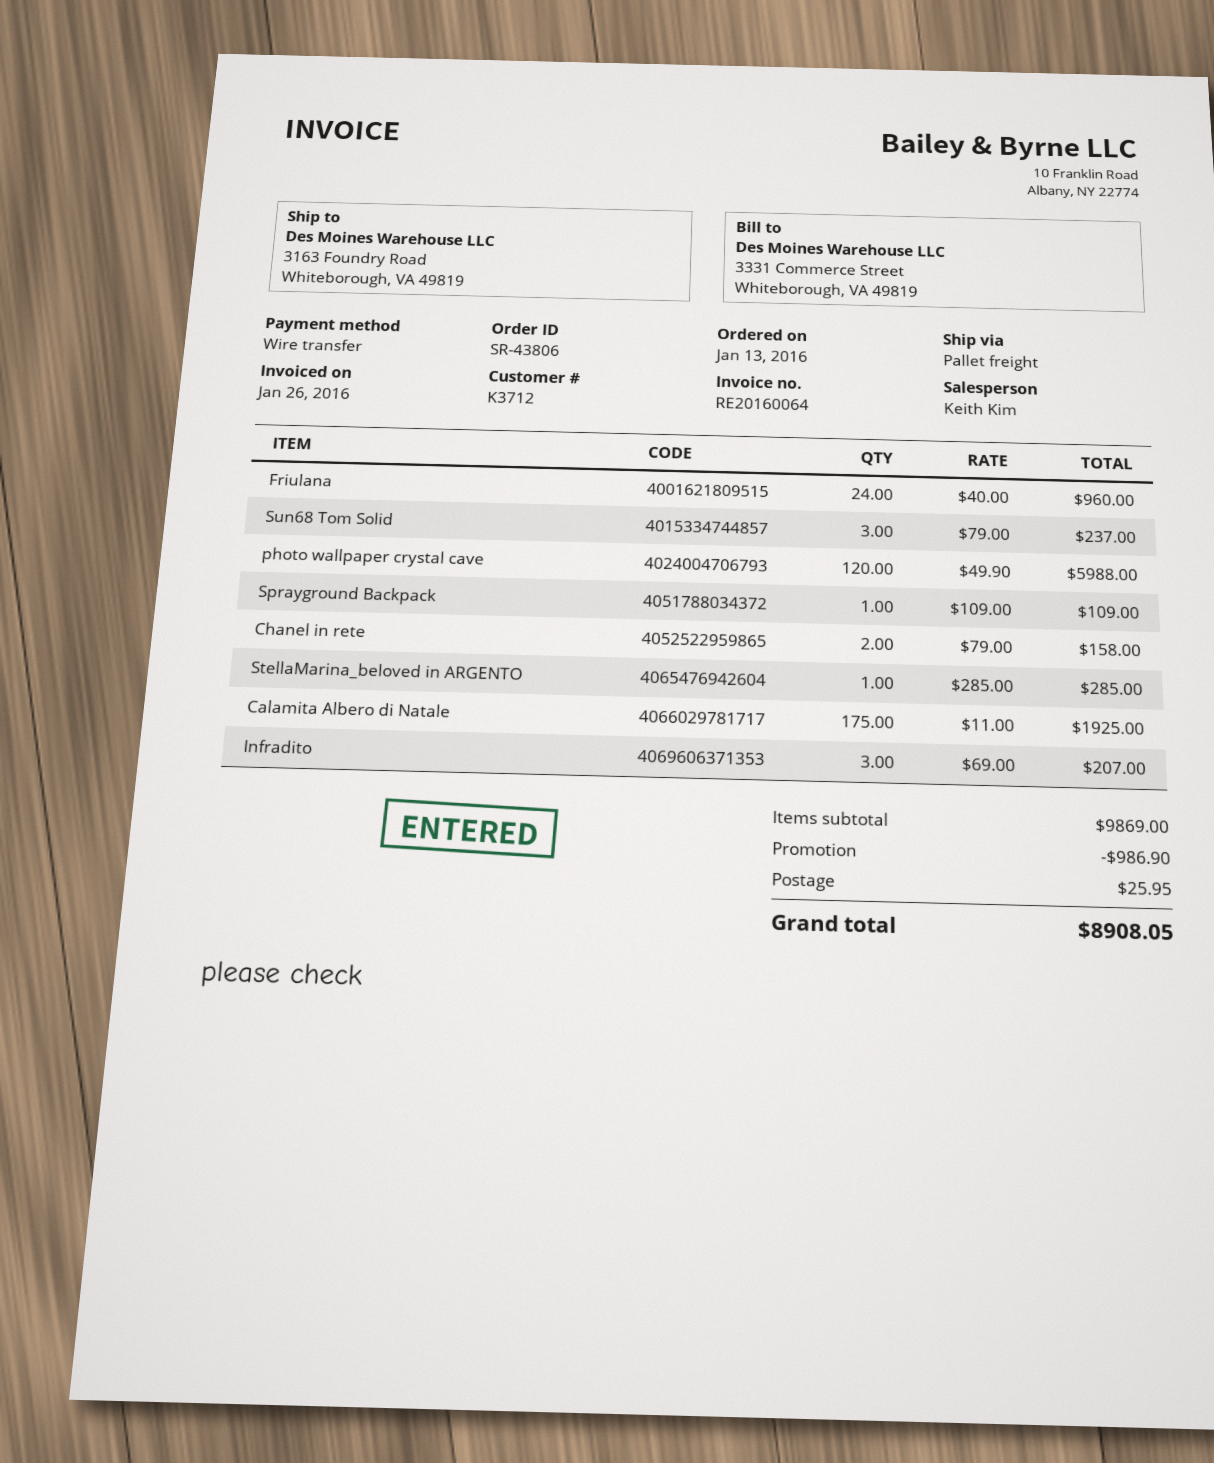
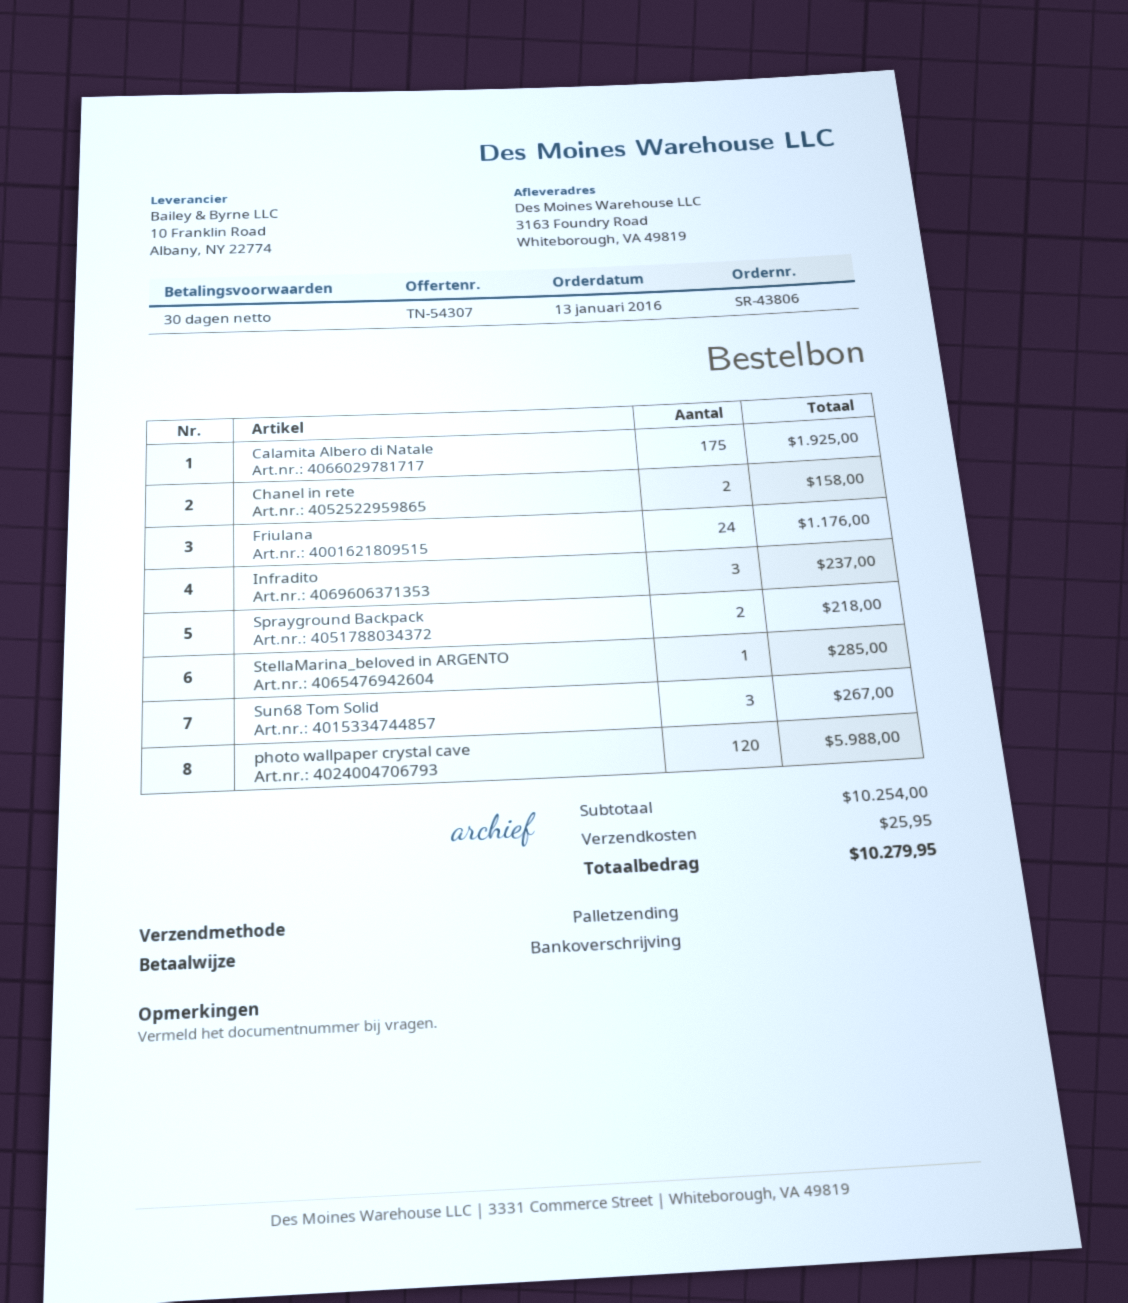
Friulana: 24 for 960.00 -> 24 for 1176.00
Sun68 Tom Solid: 3 for 237.00 -> 3 for 267.00
Sprayground Backpack: 1 for 109.00 -> 2 for 218.00
Infradito: 3 for 207.00 -> 3 for 237.00
subtotal: 9869.00 -> 10254.00
discount: 986.90 -> none
total: 8908.05 -> 10279.95

